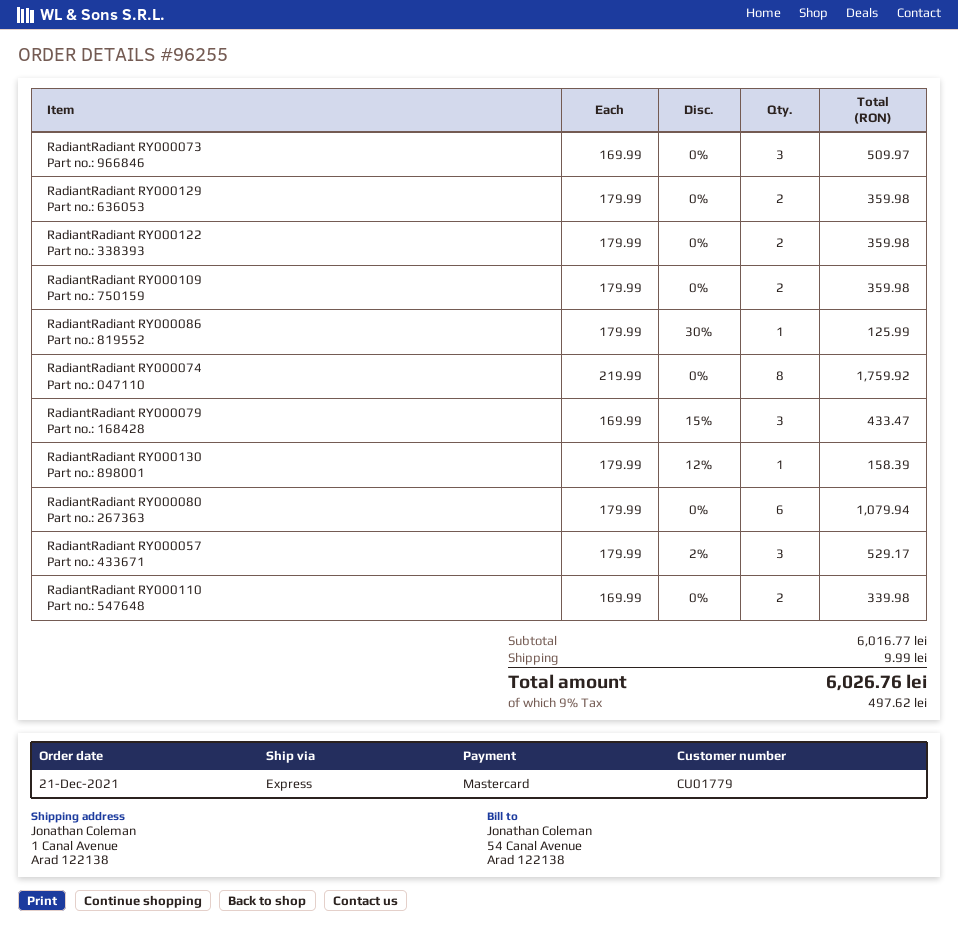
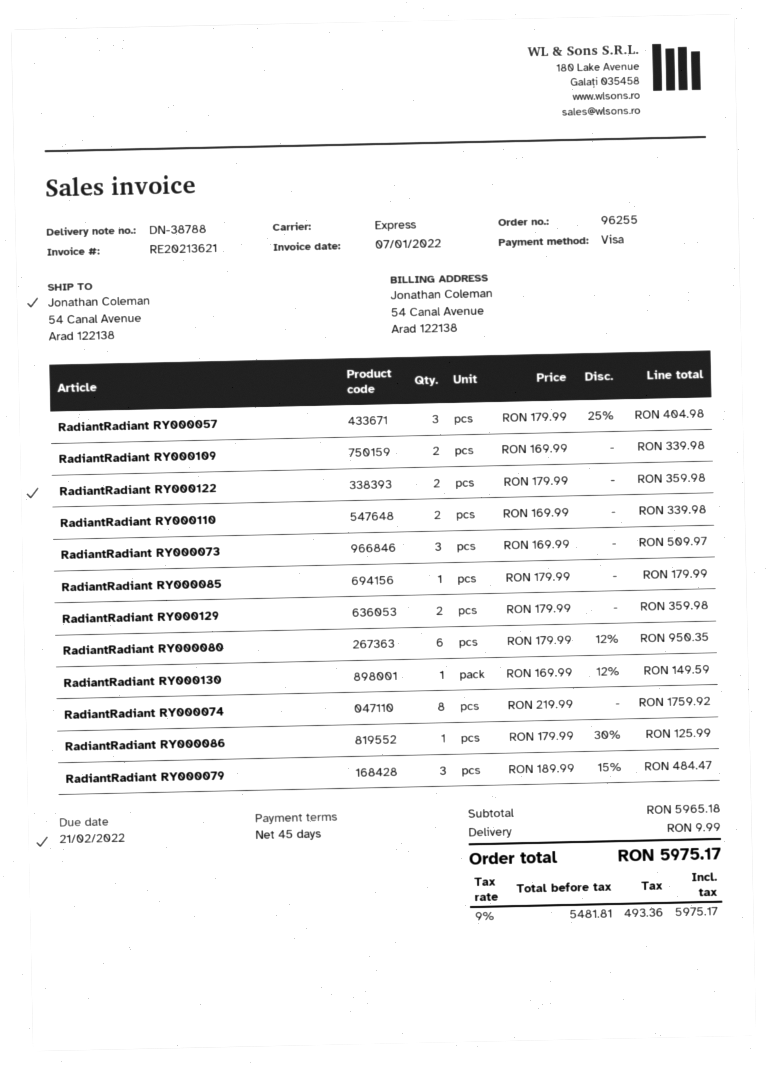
payment method: Mastercard -> Visa
ship to: 1 Canal Avenue, Arad 122138 -> 54 Canal Avenue, Arad 122138
RadiantRadiant RY000109: 2 x 179.99 = 359.98 -> 2 x 169.99 = 339.98
RadiantRadiant RY000079: 3 x 169.99 - 15% = 433.47 -> 3 x 189.99 - 15% = 484.47
RadiantRadiant RY000130: 1 x 179.99 - 12% = 158.39 -> 1 x 169.99 - 12% = 149.59
RadiantRadiant RY000080: 6 x 179.99 = 1079.94 -> 6 x 179.99 - 12% = 950.35
RadiantRadiant RY000057: 3 x 179.99 - 2% = 529.17 -> 3 x 179.99 - 25% = 404.98
RadiantRadiant RY000085: none -> 1 x 179.99 = 179.99
subtotal: 6016.77 -> 5965.18
tax: 9% = 497.62 -> 9% = 493.36
total: 6026.76 -> 5975.17

